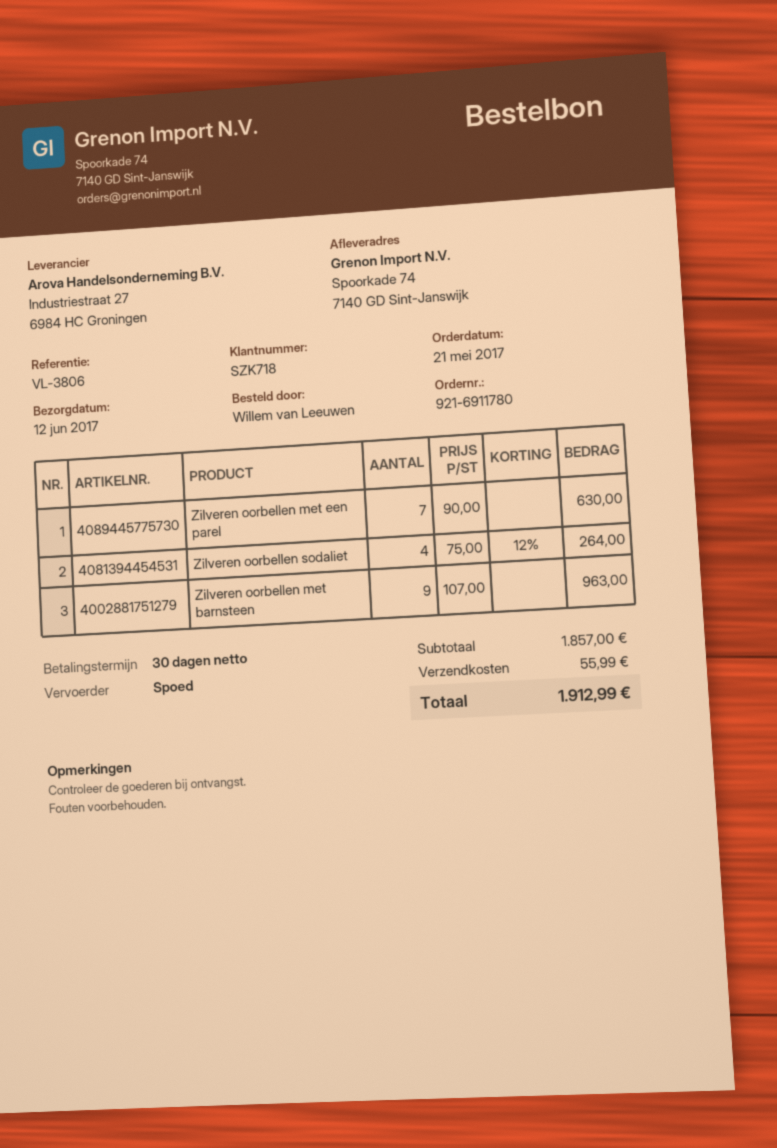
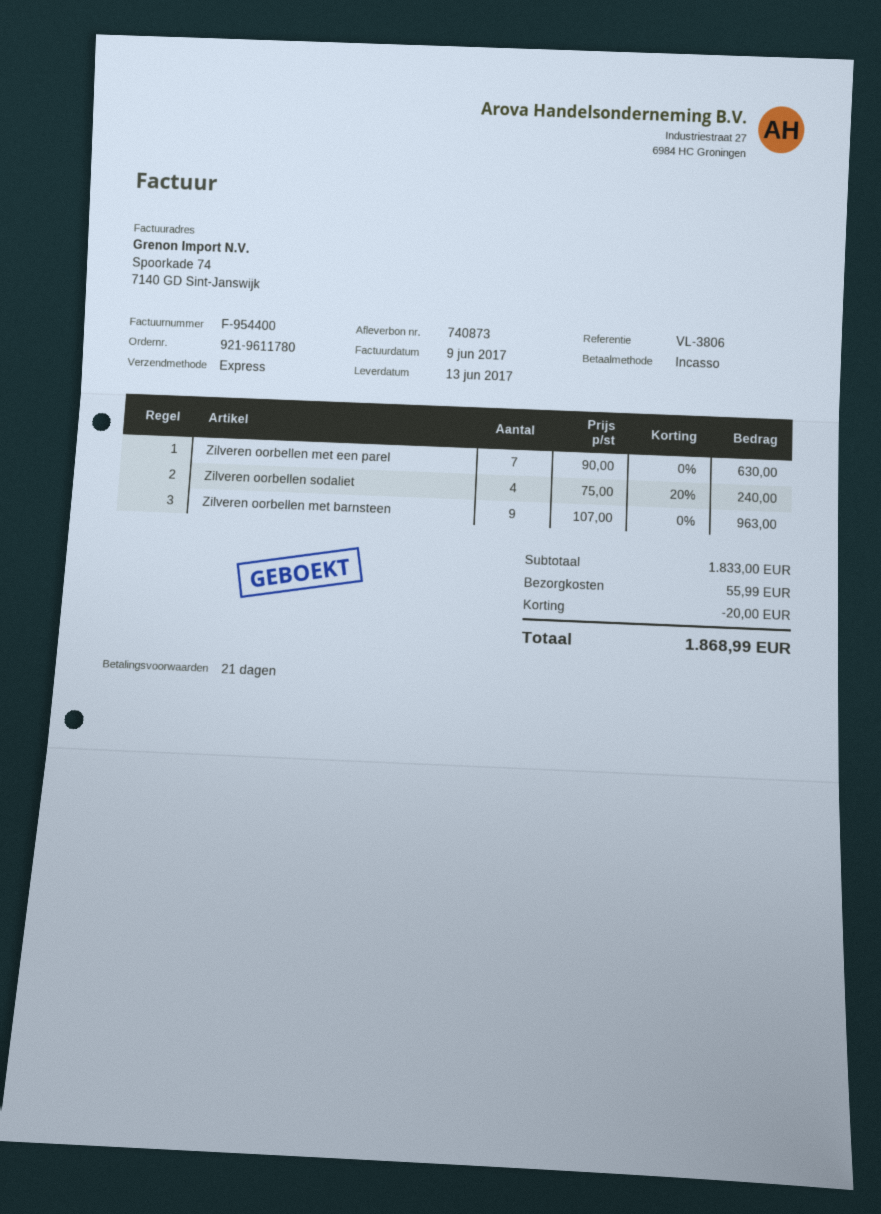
order number: 921-6911780 -> 921-9611780
delivery date: 2017-06-12 -> 2017-06-13
payment terms: 30 days -> 21 days
Zilveren oorbellen sodaliet: 4 x 75.00 - 12% = 264.00 -> 4 x 75.00 - 20% = 240.00
subtotal: 1857.00 -> 1833.00
discount: none -> 20.00
total: 1912.99 -> 1868.99

